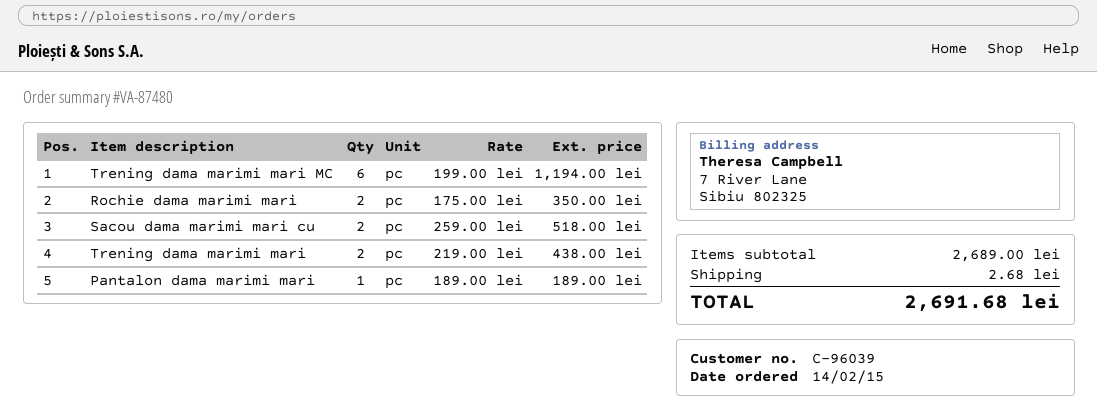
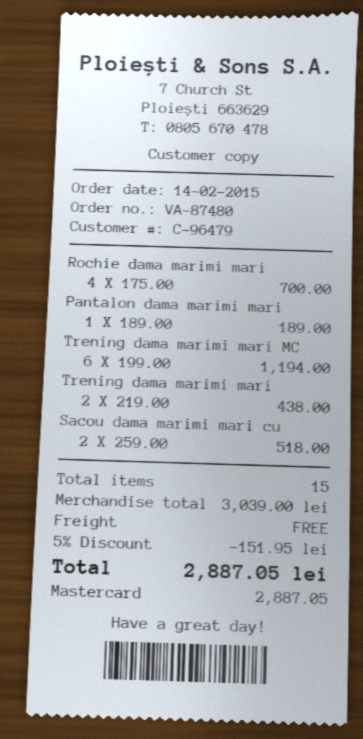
customer number: C-96039 -> C-96479
Rochie dama marimi mari: 2 x 175.00 = 350.00 -> 4 x 175.00 = 700.00
subtotal: 2689.00 -> 3039.00
discount: none -> 5% = 151.95
shipping: 2.68 -> 0.00
total: 2691.68 -> 2887.05

